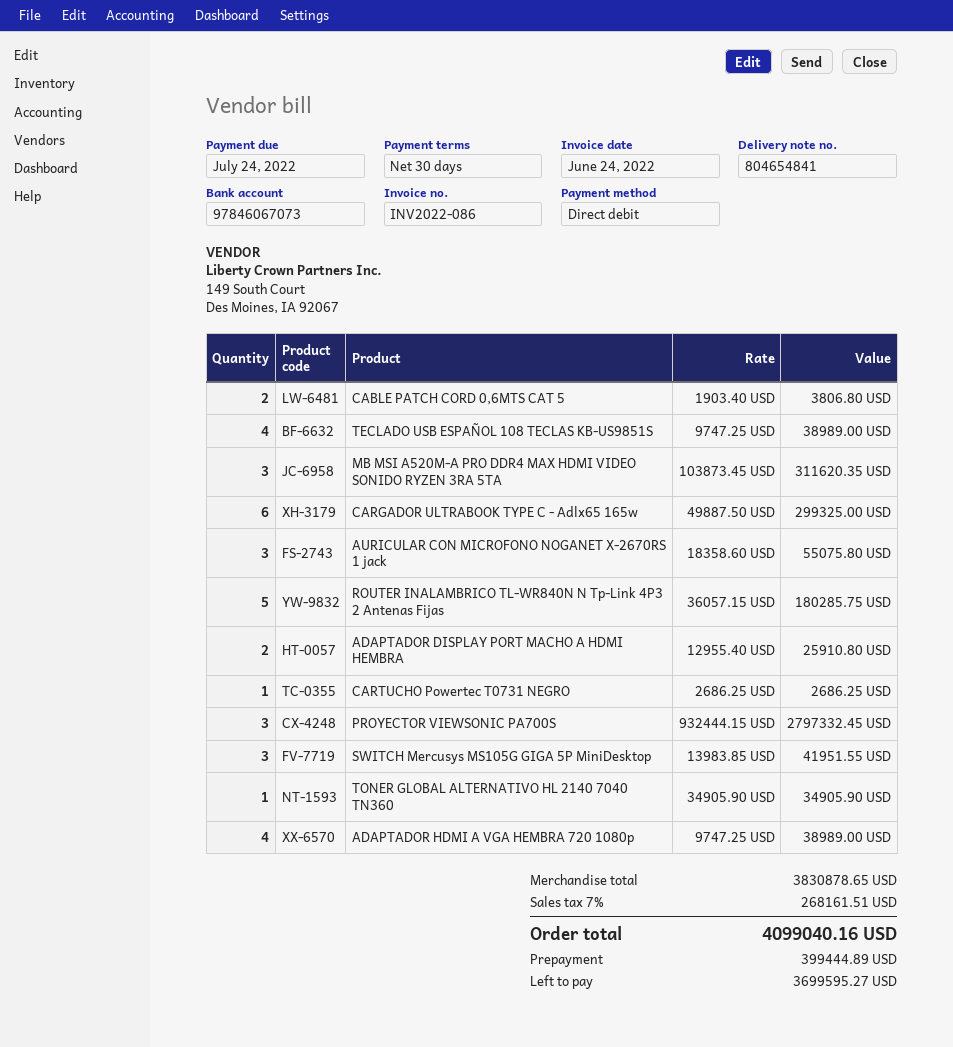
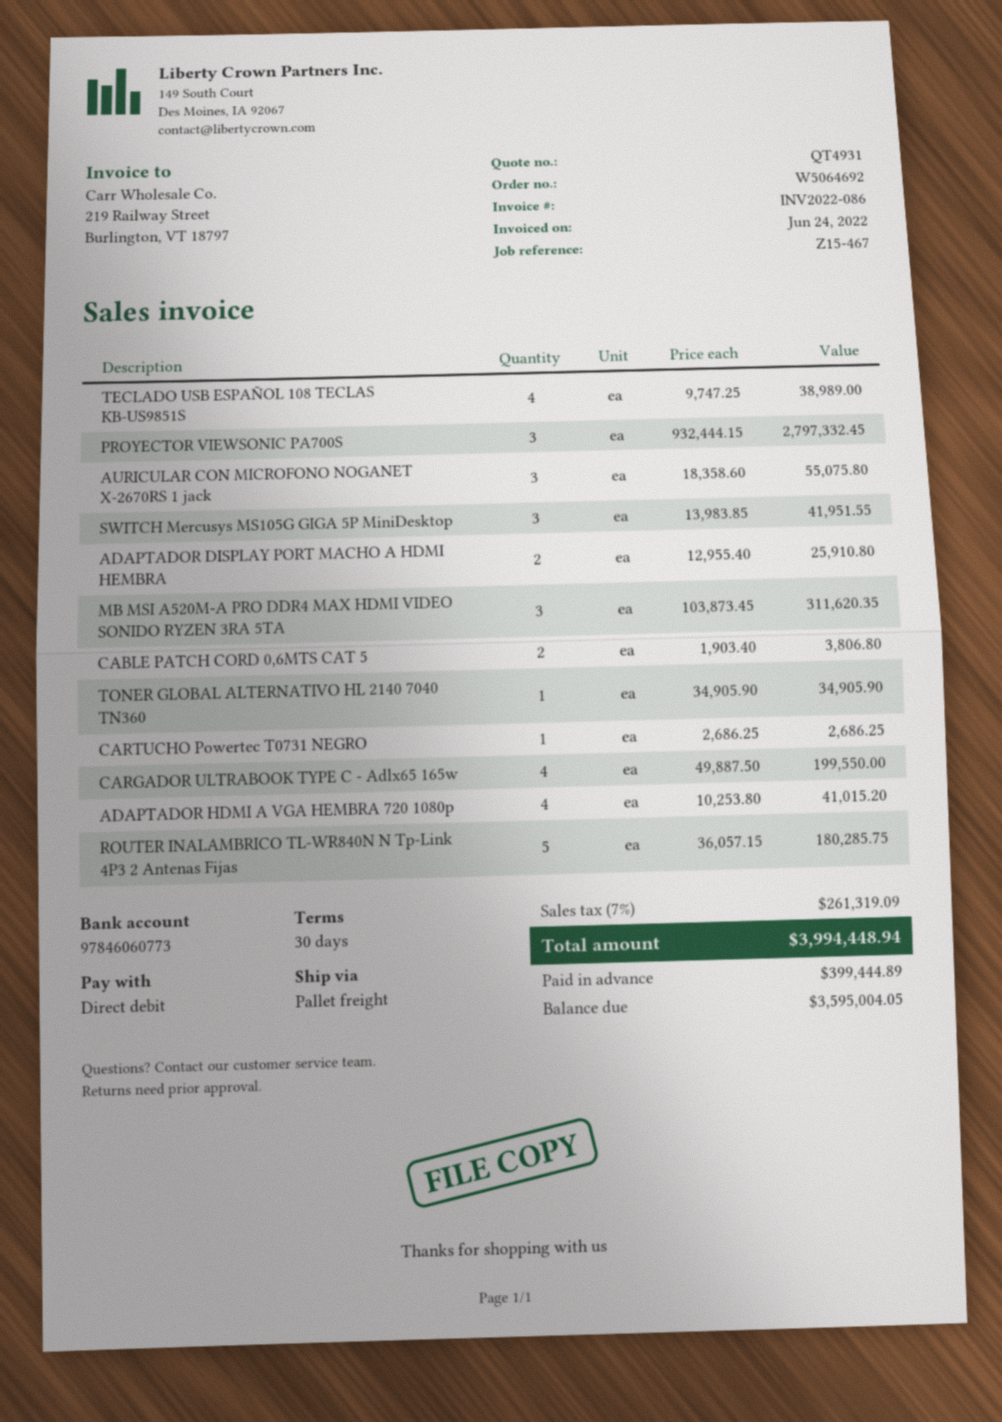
bank account: 97846067073 -> 97846060773
CARGADOR ULTRABOOK TYPE C - Adlx65 165w: 6 x 49887.50 = 299325.00 -> 4 x 49887.50 = 199550.00
ADAPTADOR HDMI A VGA HEMBRA 720 1080p: 4 x 9747.25 = 38989.00 -> 4 x 10253.80 = 41015.20
tax: 7% = 268161.51 -> 7% = 261319.09
total: 4099040.16 -> 3994448.94
balance: 3699595.27 -> 3595004.05

